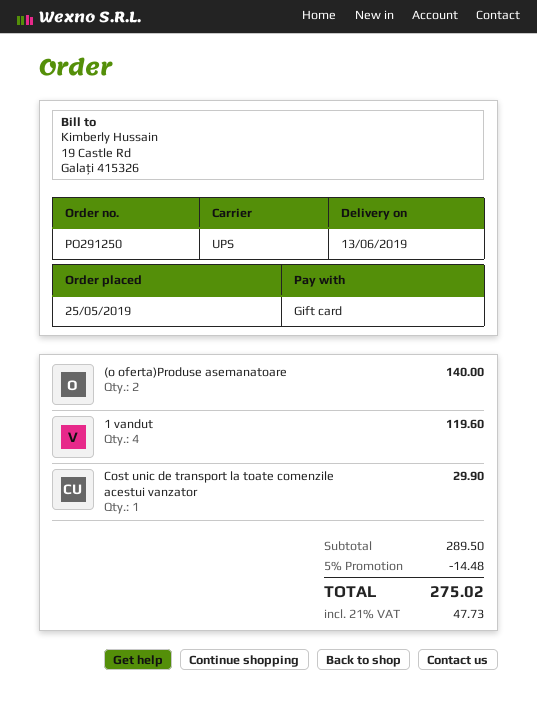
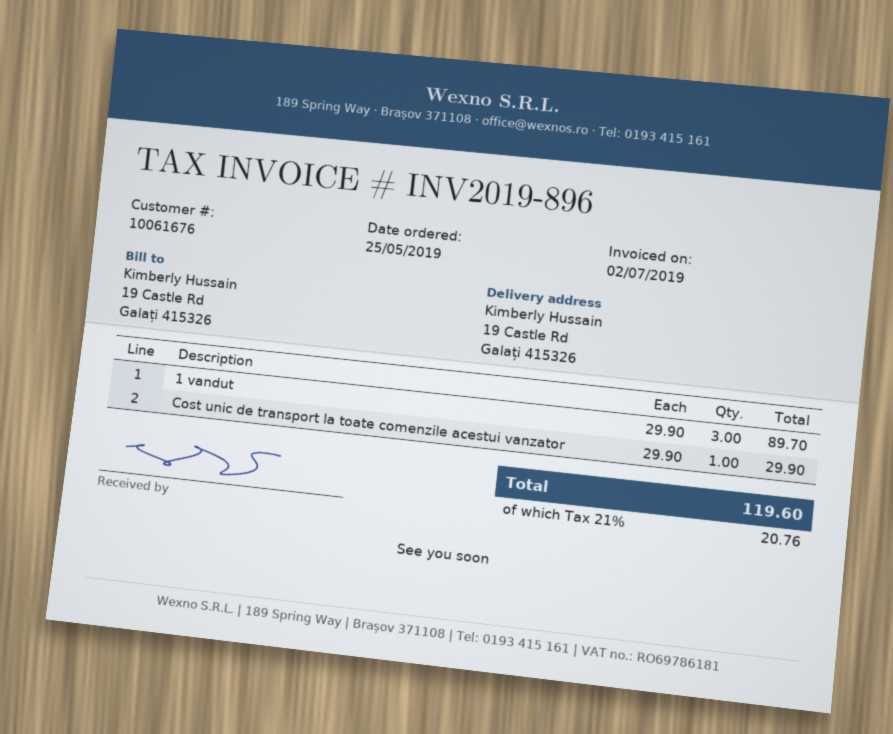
(o oferta)Produse asemanatoare: 2 for 140.00 -> none
1 vandut: 4 for 119.60 -> 3 for 89.70
discount: 5% = 14.48 -> none
tax: 21% = 47.73 -> 21% = 20.76
total: 275.02 -> 119.60

